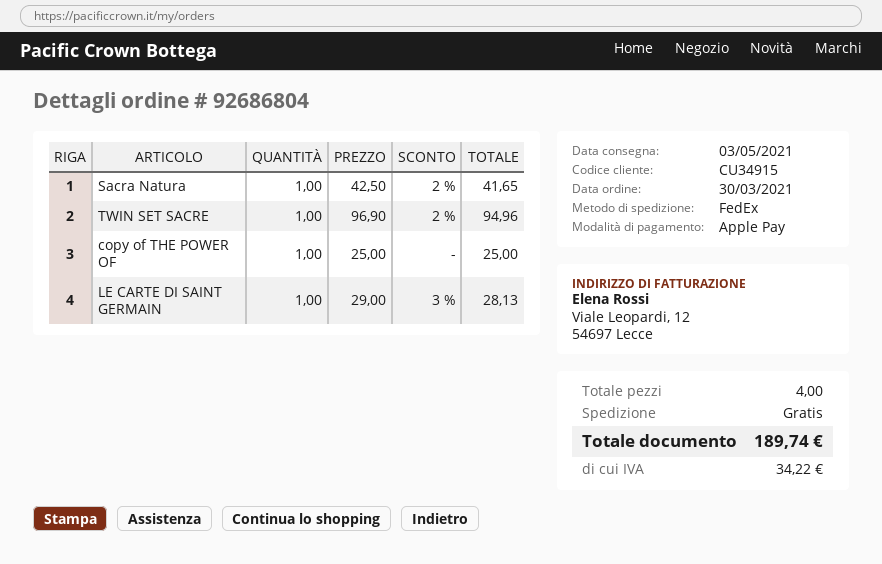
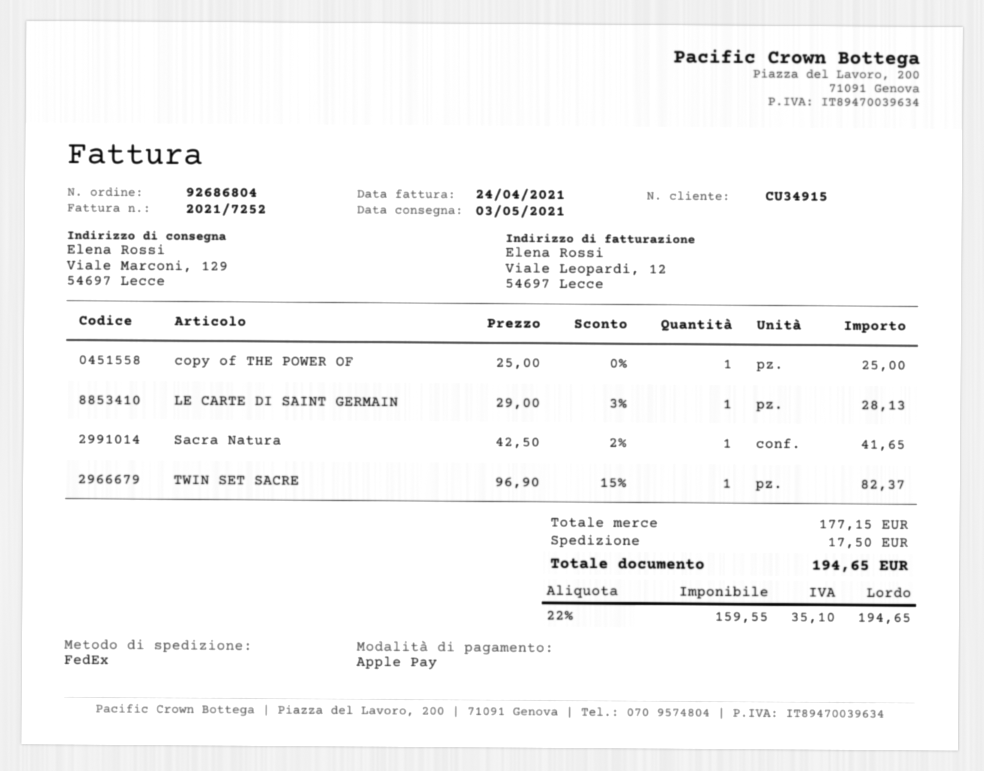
TWIN SET SACRE: 1 x 96.90 - 2% = 94.96 -> 1 x 96.90 - 15% = 82.37
shipping: 0.00 -> 17.50
tax: 34.22 -> 35.10
total: 189.74 -> 194.65

